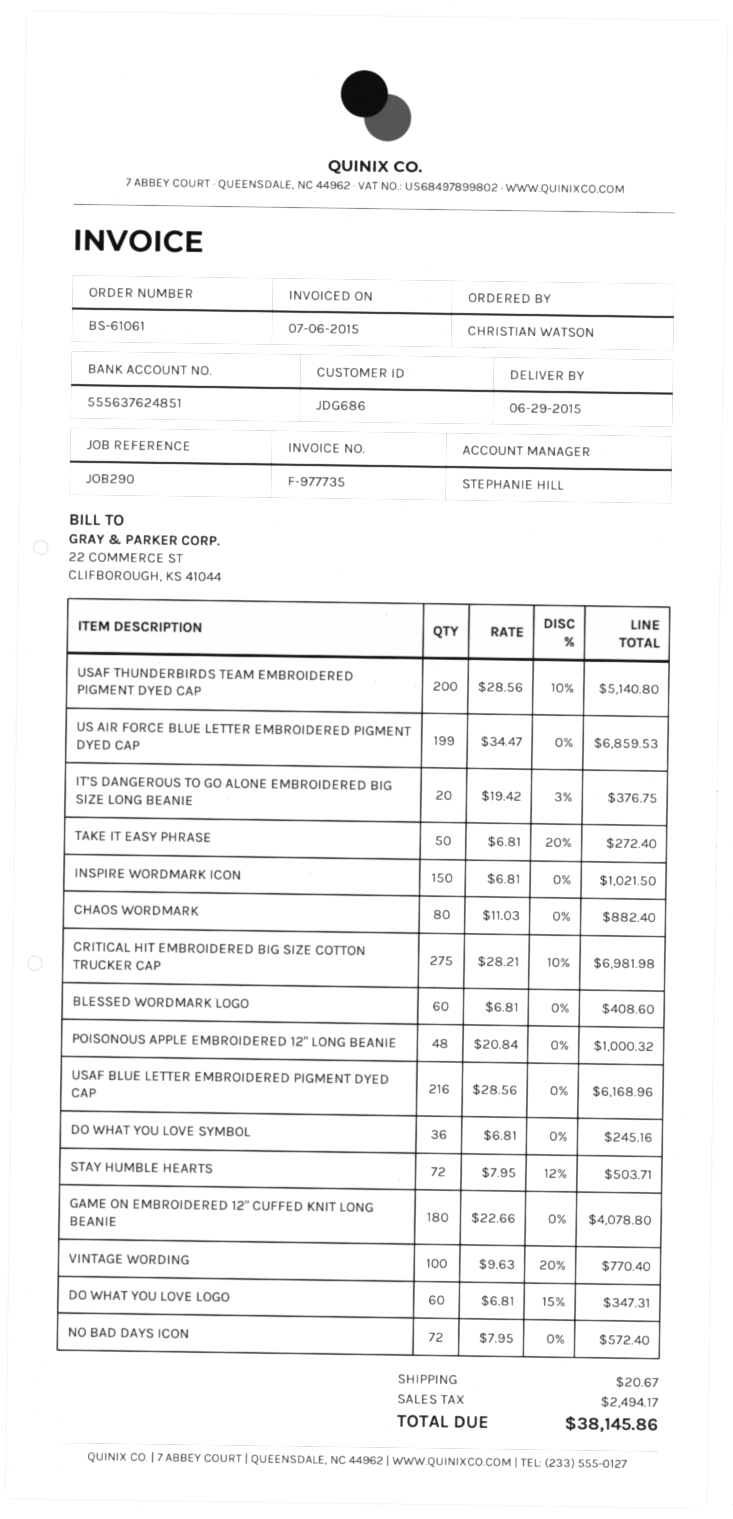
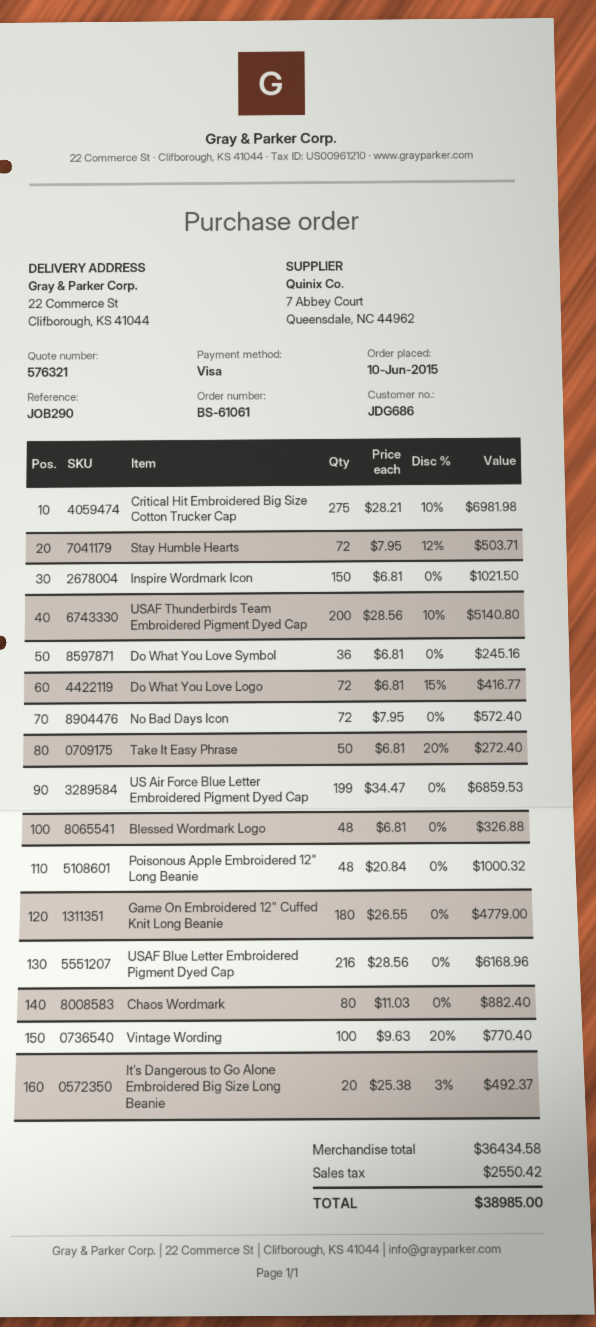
IT’S DANGEROUS TO GO ALONE EMBROIDERED BIG SIZE LONG BEANIE: 20 x 19.42 - 3% = 376.75 -> 20 x 25.38 - 3% = 492.37
BLESSED WORDMARK LOGO: 60 x 6.81 = 408.60 -> 48 x 6.81 = 326.88
GAME ON EMBROIDERED 12" CUFFED KNIT LONG BEANIE: 180 x 22.66 = 4078.80 -> 180 x 26.55 = 4779.00
DO WHAT YOU LOVE LOGO: 60 x 6.81 - 15% = 347.31 -> 72 x 6.81 - 15% = 416.77
shipping: 20.67 -> none
tax: 2494.17 -> 2550.42
total: 38145.86 -> 38985.00

